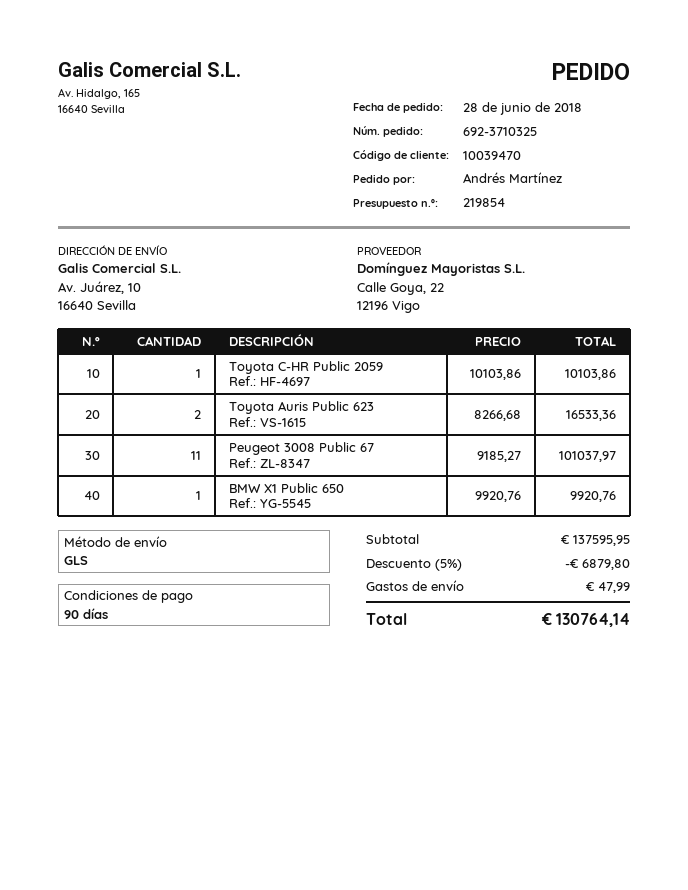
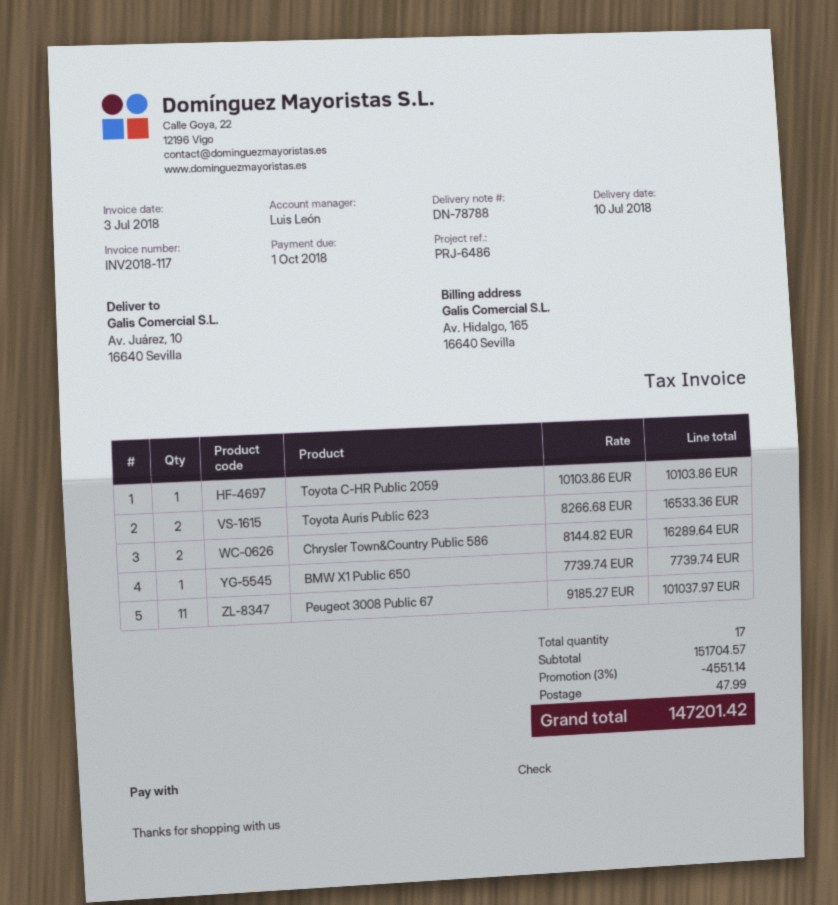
BMW X1 Public 650: 1 x 9920.76 = 9920.76 -> 1 x 7739.74 = 7739.74
Chrysler Town&Country Public 586: none -> 2 x 8144.82 = 16289.64
subtotal: 137595.95 -> 151704.57
discount: 5% = 6879.80 -> 3% = 4551.14
total: 130764.14 -> 147201.42

